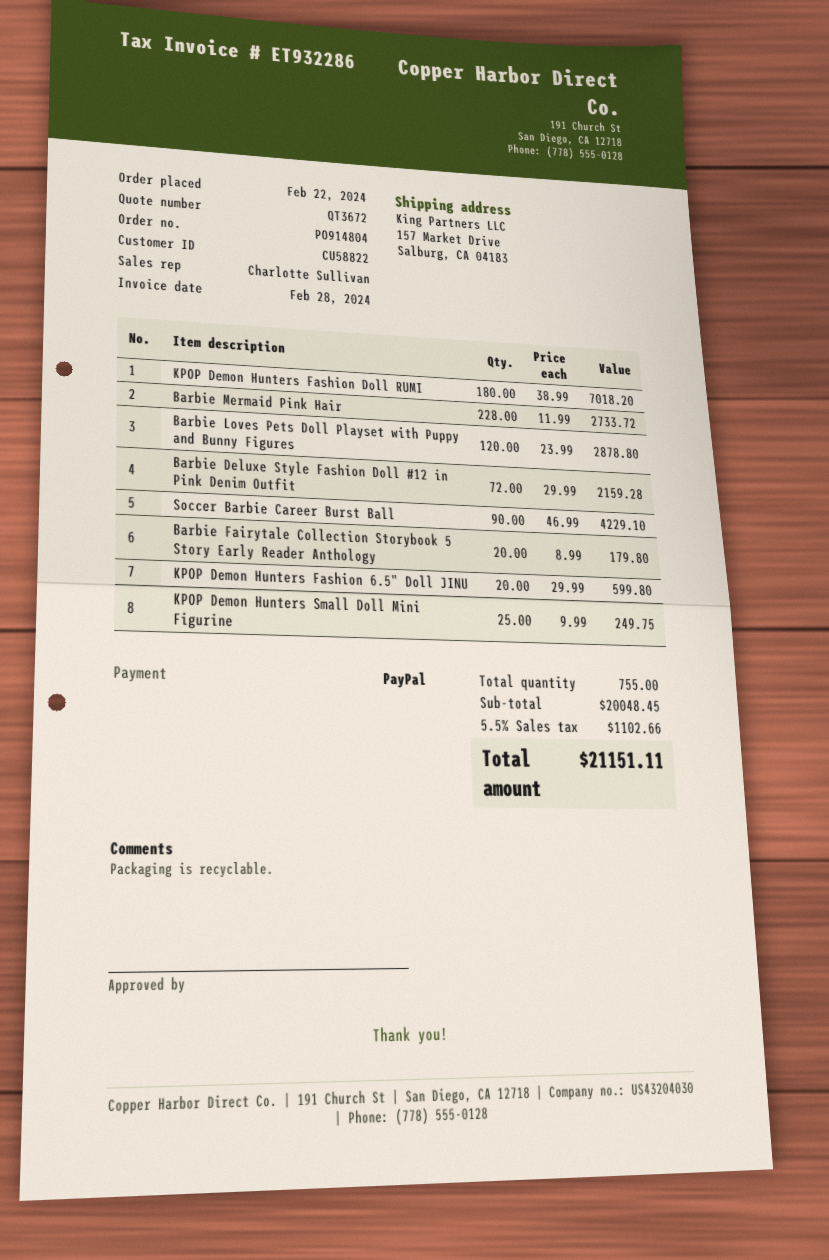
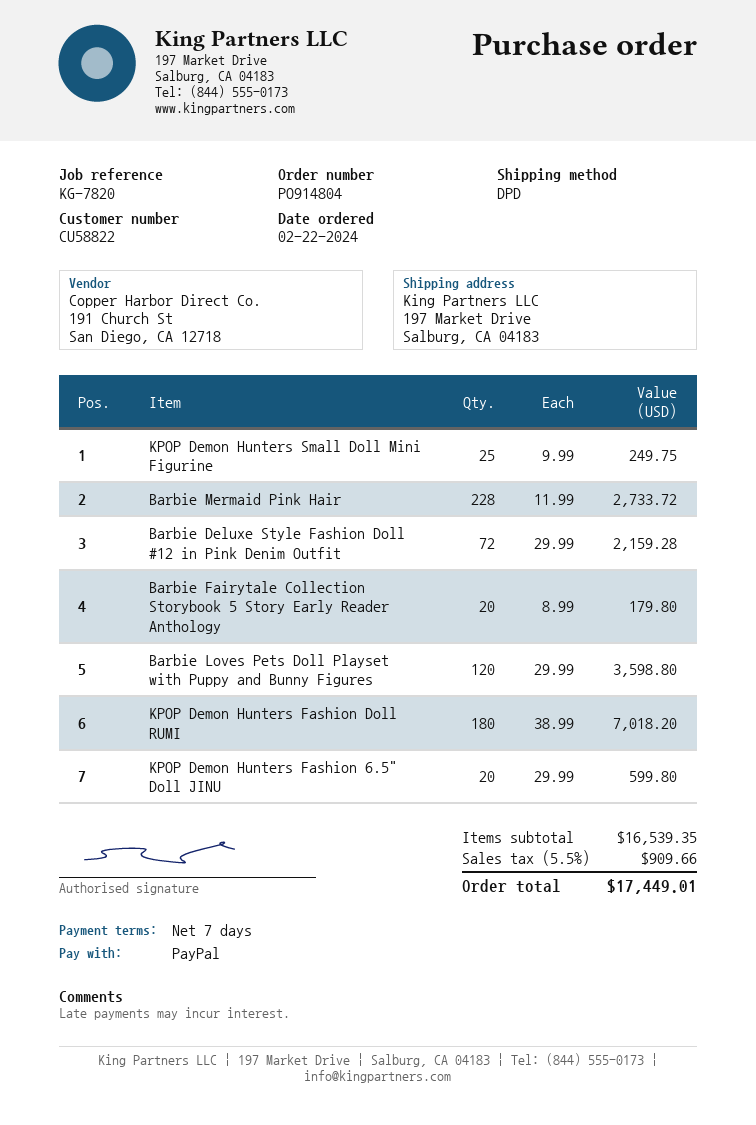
ship to: 157 Market Drive, Salburg, CA 04183 -> 197 Market Drive, Salburg, CA 04183
Barbie Loves Pets Doll Playset with Puppy and Bunny Figures: 120 x 23.99 = 2878.80 -> 120 x 29.99 = 3598.80
Soccer Barbie Career Burst Ball: 90 x 46.99 = 4229.10 -> none
subtotal: 20048.45 -> 16539.35
tax: 5.5% = 1102.66 -> 5.5% = 909.66
total: 21151.11 -> 17449.01

